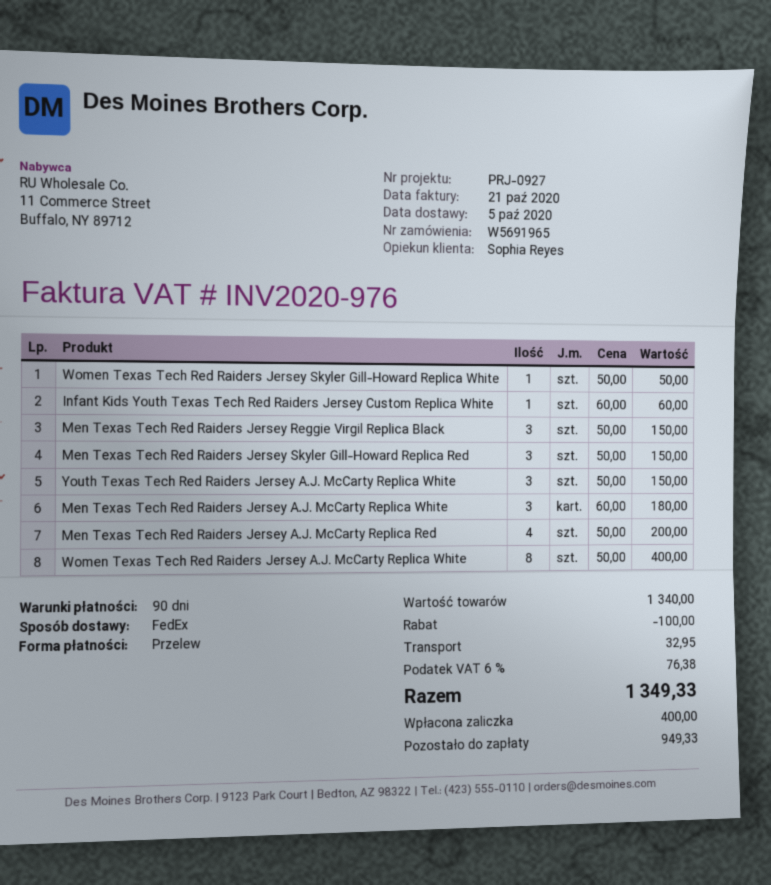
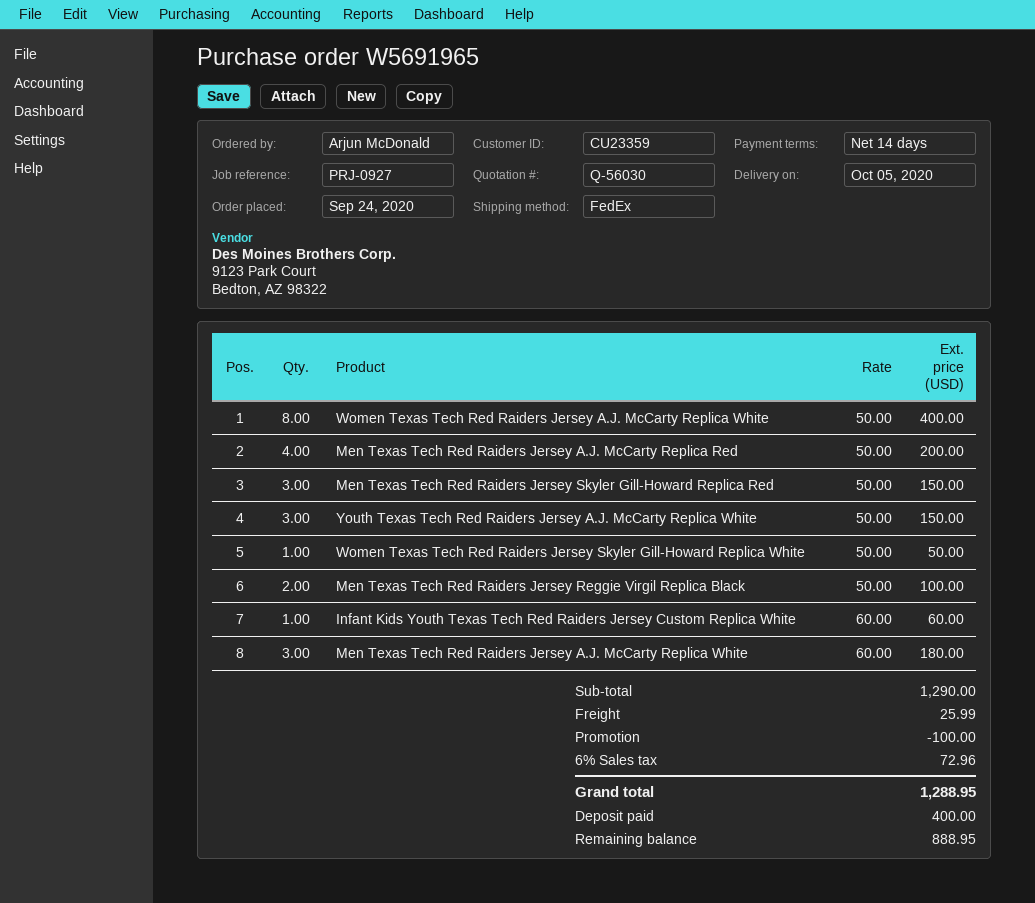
payment terms: 90 days -> 14 days
Men Texas Tech Red Raiders Jersey Reggie Virgil Replica Black: 3 x 50.00 = 150.00 -> 2 x 50.00 = 100.00
subtotal: 1340.00 -> 1290.00
shipping: 32.95 -> 25.99
tax: 6% = 76.38 -> 6% = 72.96
total: 1349.33 -> 1288.95
balance: 949.33 -> 888.95

